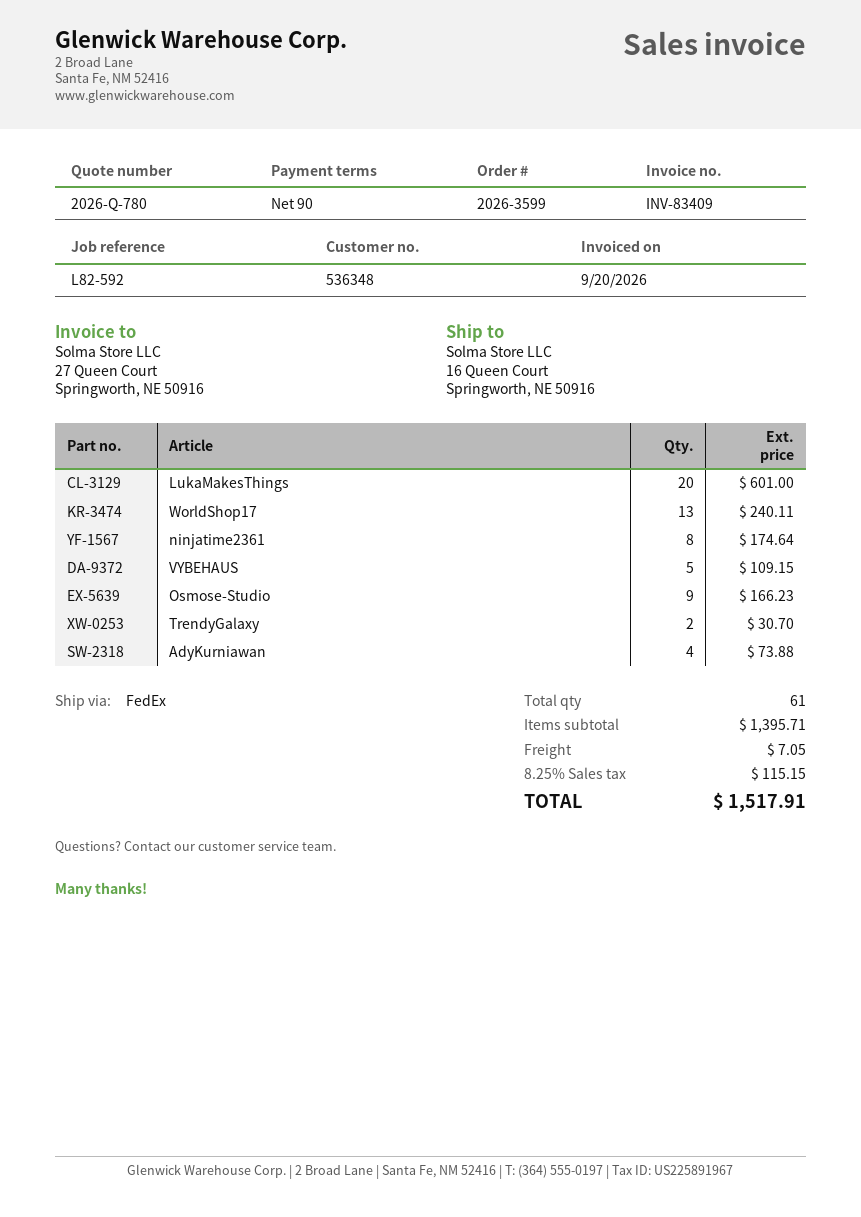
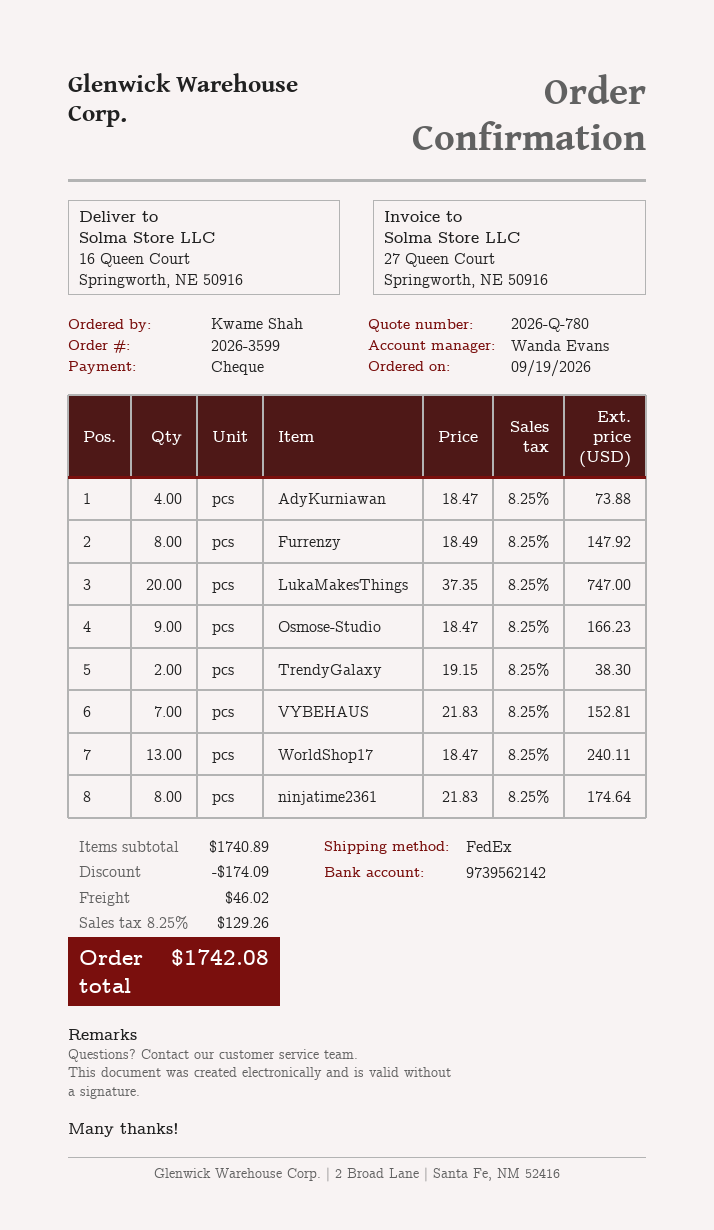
LukaMakesThings: 20 for 601.00 -> 20 for 747.00
VYBEHAUS: 5 for 109.15 -> 7 for 152.81
TrendyGalaxy: 2 for 30.70 -> 2 for 38.30
Furrenzy: none -> 8 for 147.92
subtotal: 1395.71 -> 1740.89
discount: none -> 174.09
shipping: 7.05 -> 46.02
tax: 8.25% = 115.15 -> 8.25% = 129.26
total: 1517.91 -> 1742.08

